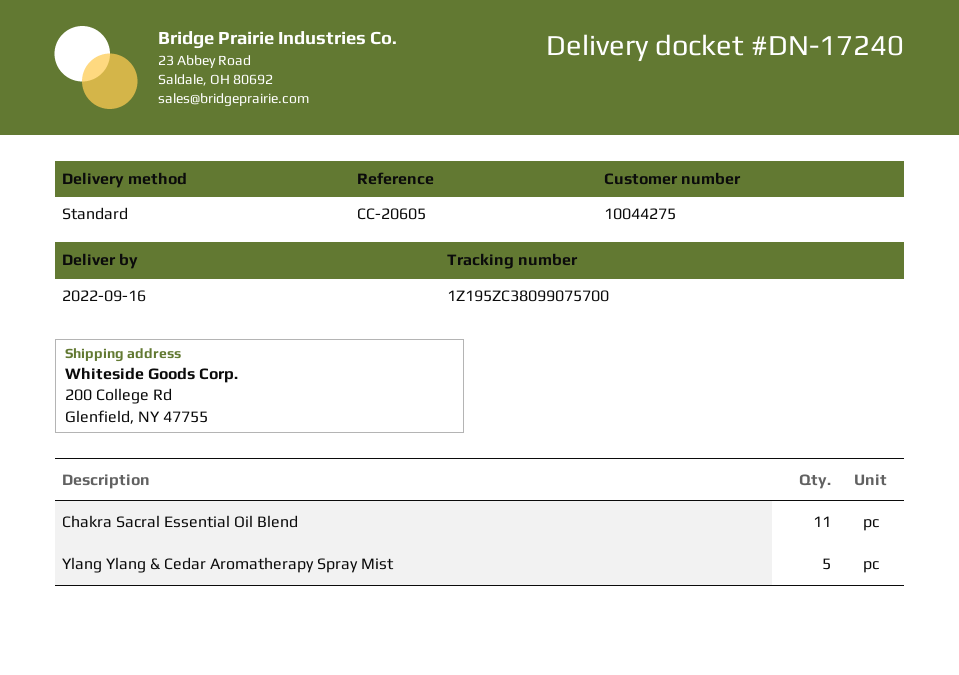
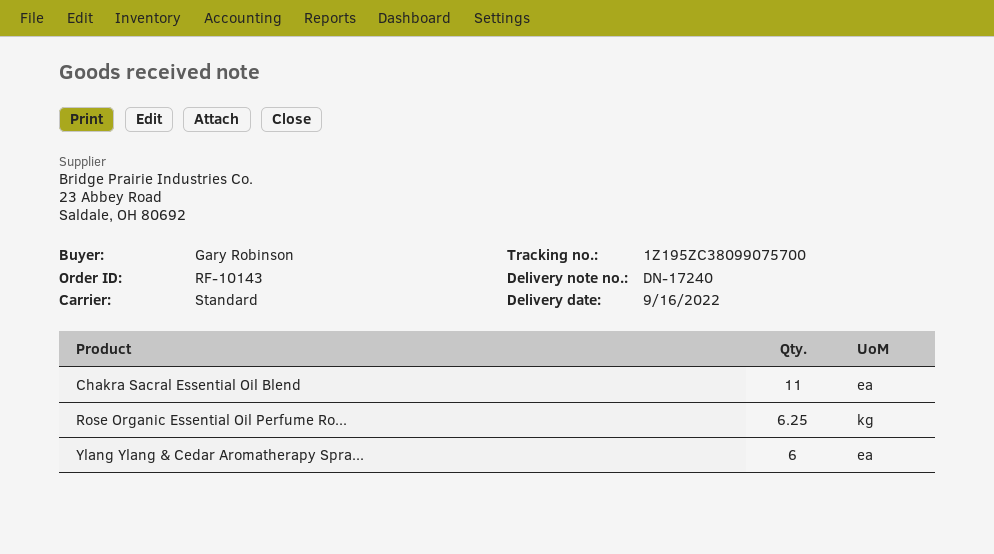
Ylang Ylang & Cedar Aromatherapy Spray Mist: 5 -> 6
Rose Organic Essential Oil Perfume Ro...: none -> 6.25

